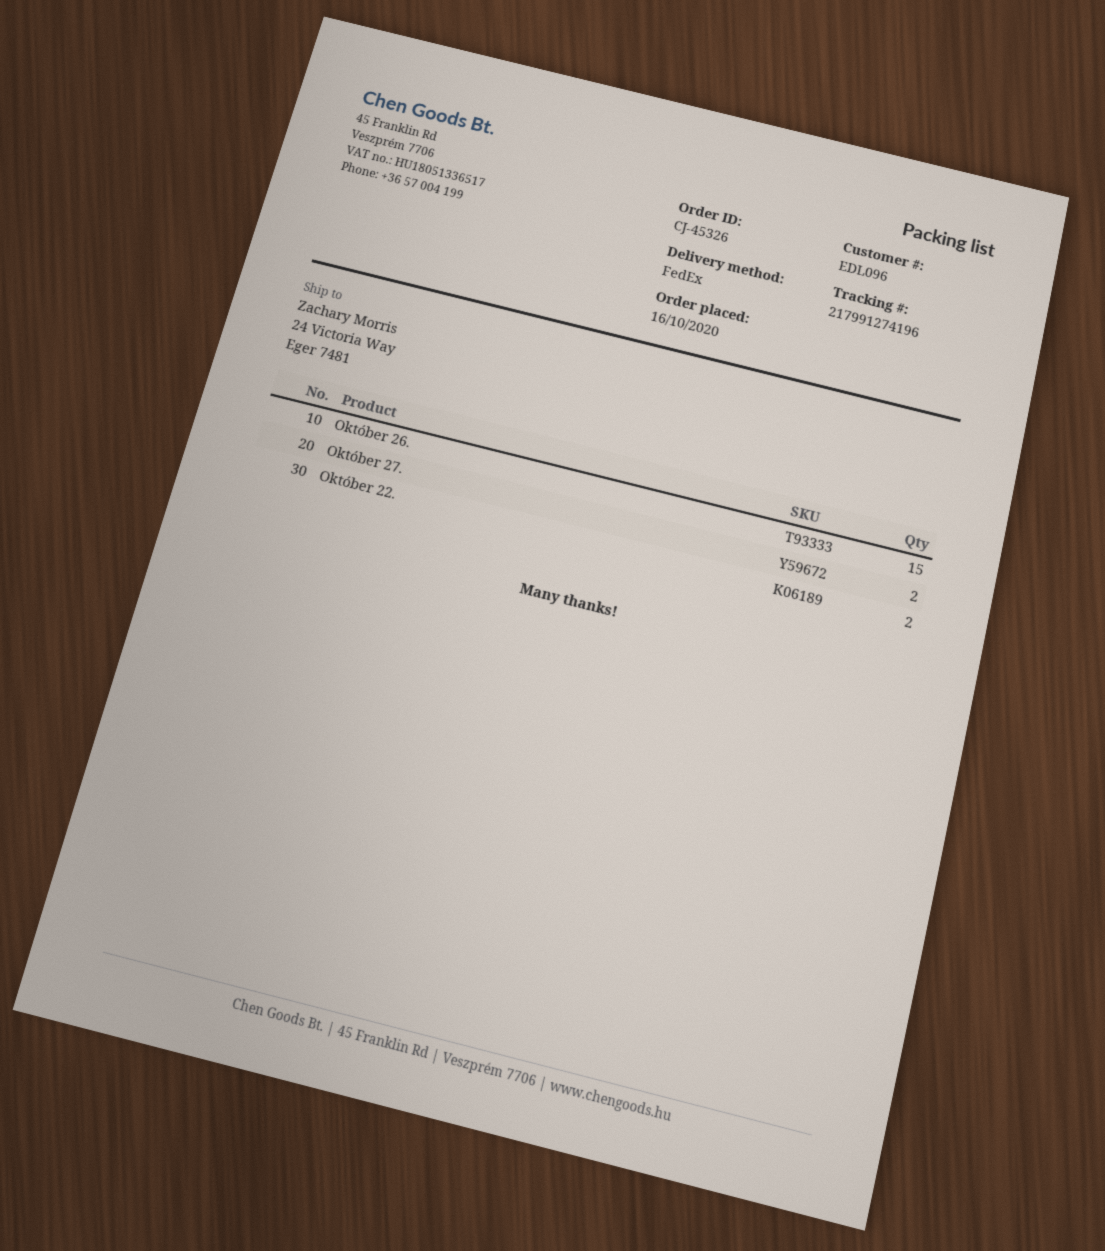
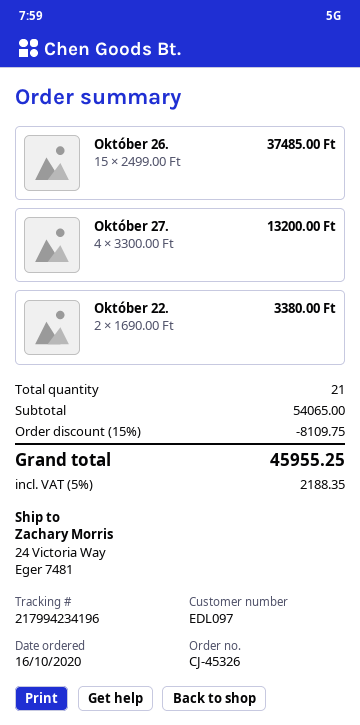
customer number: EDL096 -> EDL097
tracking number: 217991274196 -> 217994234196
Október 27.: 2 -> 4

